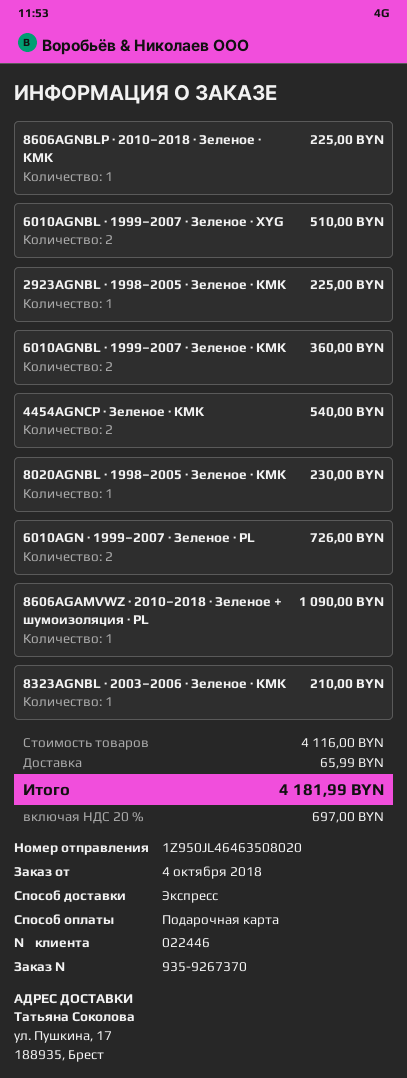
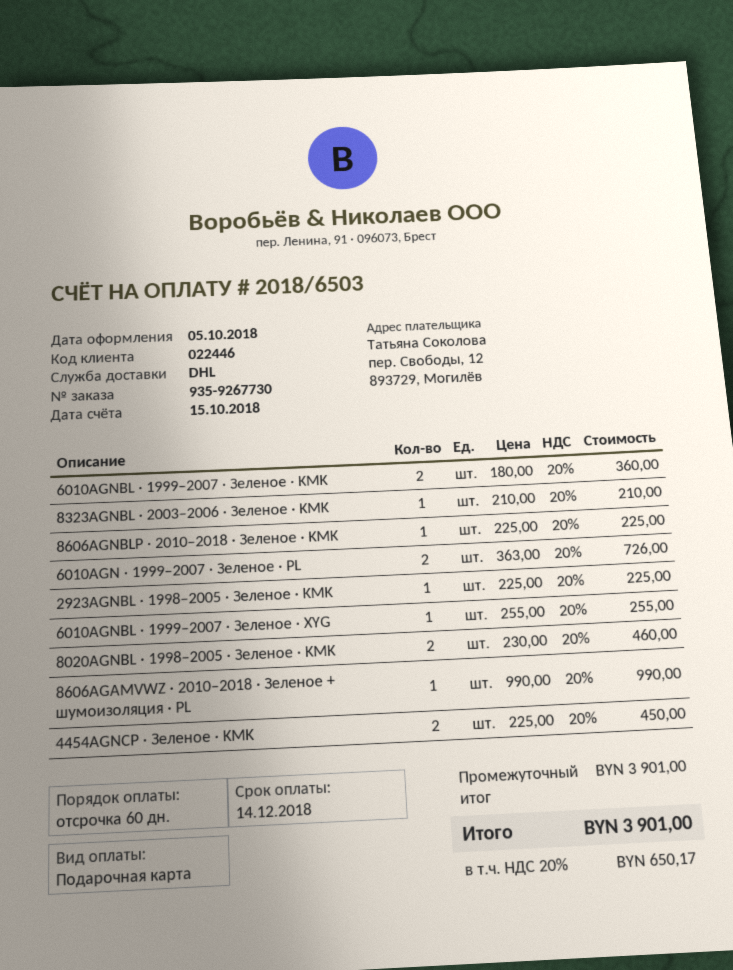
order number: 935-9267370 -> 935-9267730
order date: 2018-10-04 -> 2018-10-05
shipping method: express -> DHL
6010AGNBL · 1999–2007 · Зеленое · XYG: 2 for 510.00 -> 1 for 255.00
4454AGNCP · Зеленое · KMK: 2 for 540.00 -> 2 for 450.00
8020AGNBL · 1998–2005 · Зеленое · KMK: 1 for 230.00 -> 2 for 460.00
8606AGAMVWZ · 2010–2018 · Зеленое + шумоизоляция · PL: 1 for 1090.00 -> 1 for 990.00
subtotal: 4116.00 -> 3901.00
shipping: 65.99 -> none
tax: 20% = 697.00 -> 20% = 650.17
total: 4181.99 -> 3901.00

